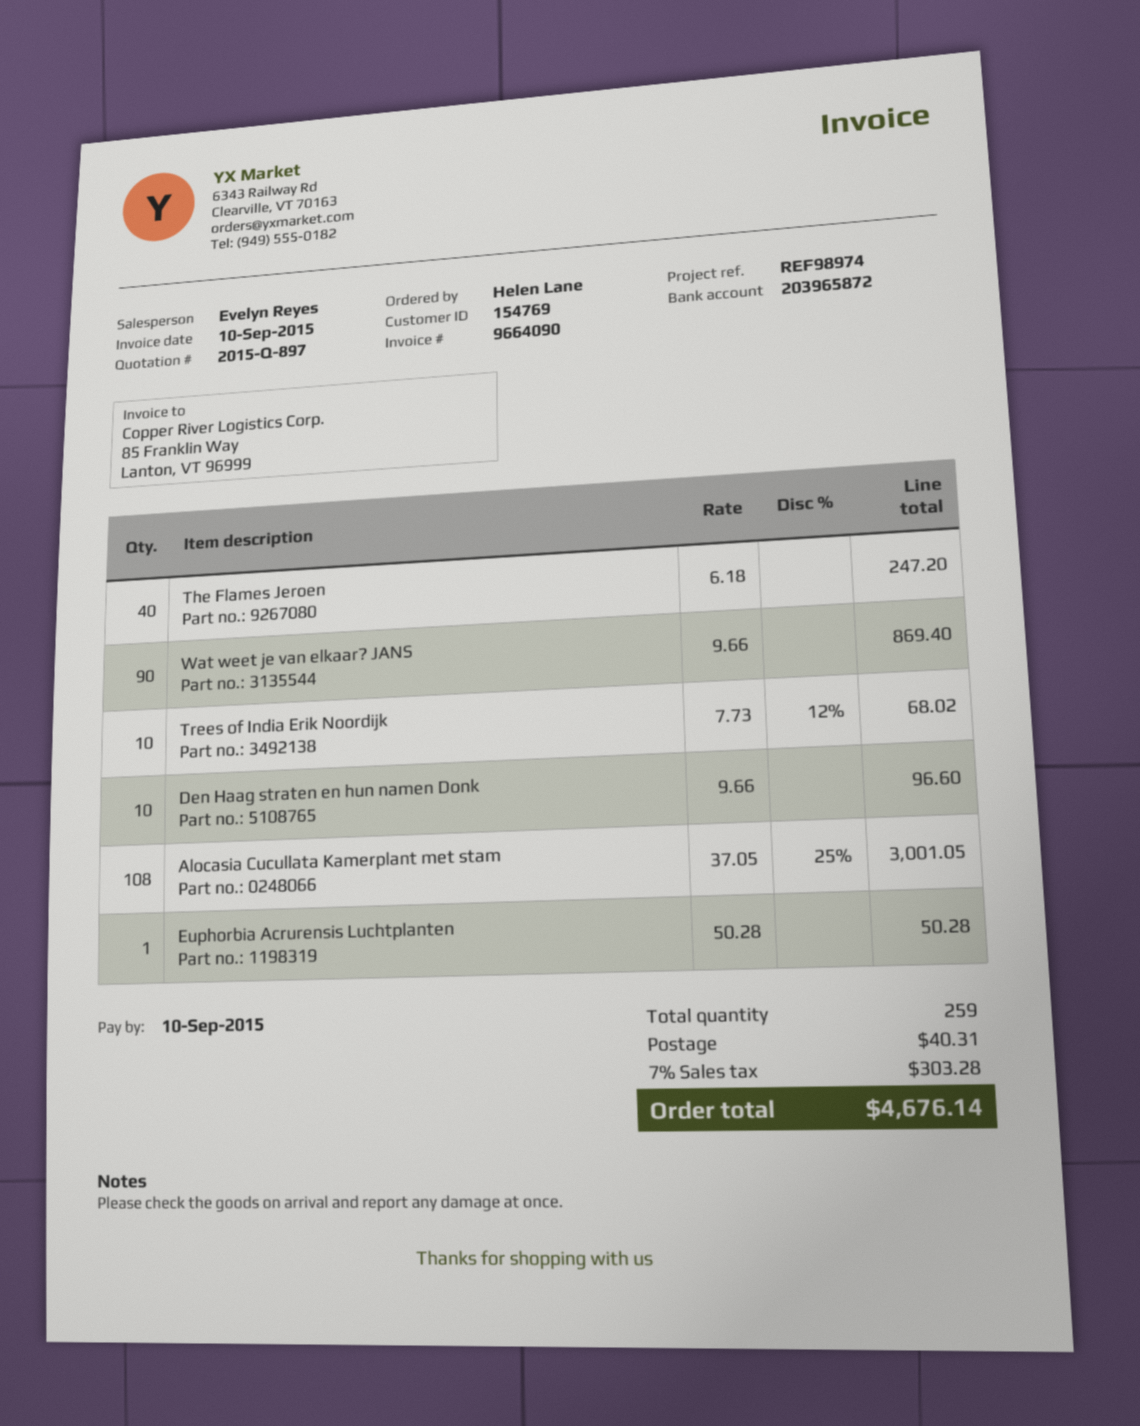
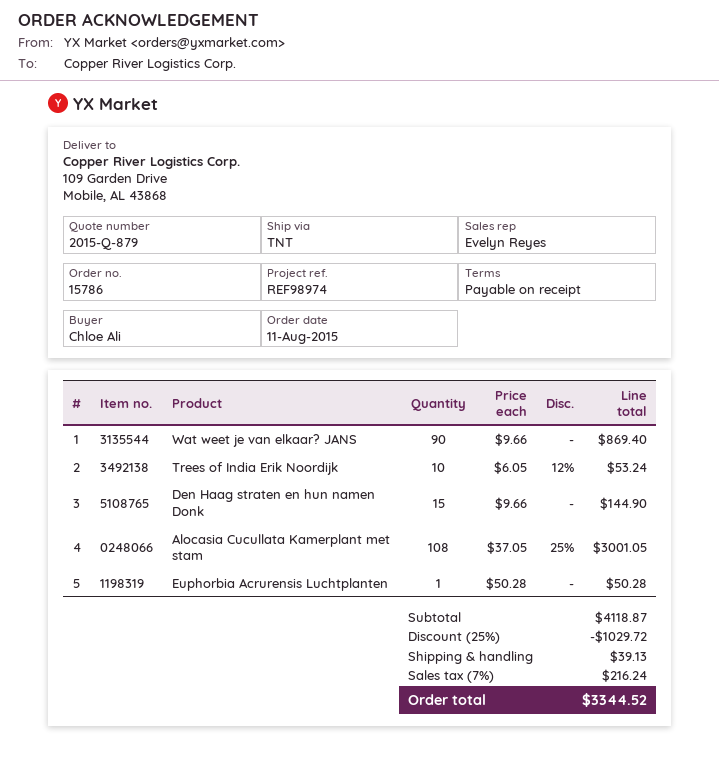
quote number: 2015-Q-897 -> 2015-Q-879
ordered by: Helen Lane -> Chloe Ali
The Flames Jeroen: 40 x 6.18 = 247.20 -> none
Trees of India Erik Noordijk: 10 x 7.73 - 12% = 68.02 -> 10 x 6.05 - 12% = 53.24
Den Haag straten en hun namen Donk: 10 x 9.66 = 96.60 -> 15 x 9.66 = 144.90
discount: none -> 25% = 1029.72
shipping: 40.31 -> 39.13
tax: 7% = 303.28 -> 7% = 216.24
total: 4676.14 -> 3344.52

